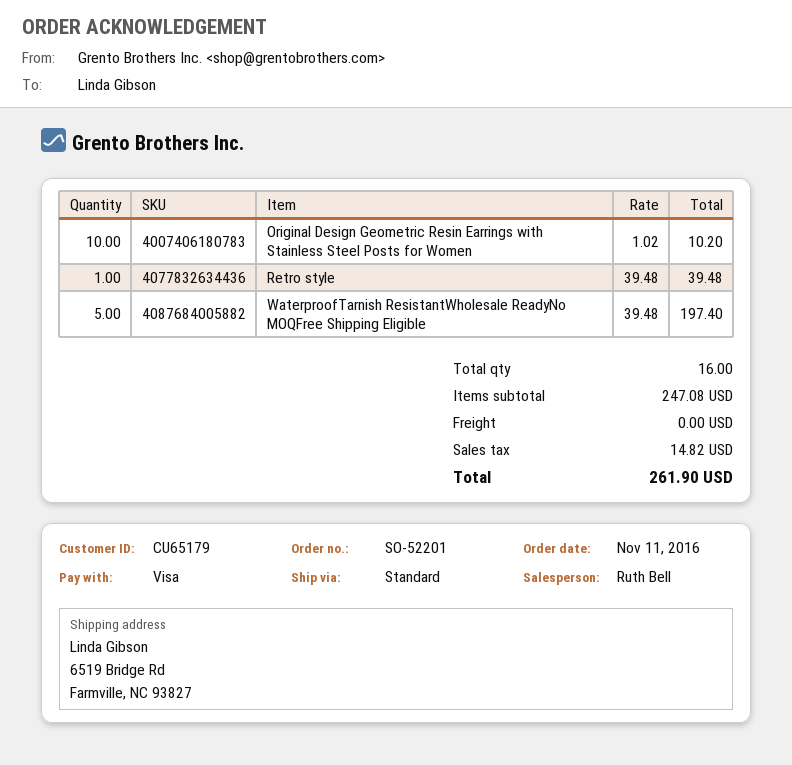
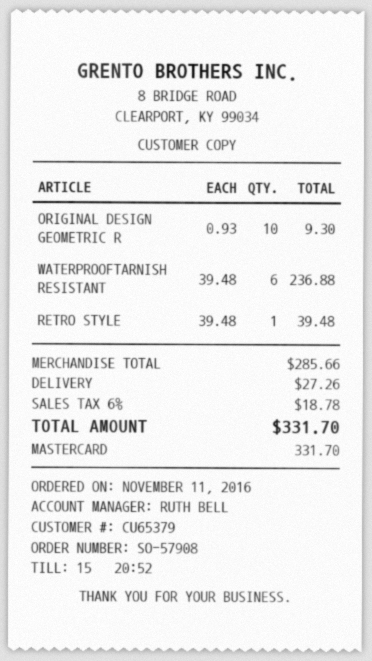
order number: SO-52201 -> SO-57908
customer number: CU65179 -> CU65379
payment method: Visa -> Mastercard
Original Design Geometric Resin Earrings with Stainless Steel Posts for Women: 10 x 1.02 = 10.20 -> 10 x 0.93 = 9.30
WaterproofTarnish ResistantWholesale ReadyNo MOQFree Shipping Eligible: 5 x 39.48 = 197.40 -> 6 x 39.48 = 236.88
subtotal: 247.08 -> 285.66
shipping: 0.00 -> 27.26
tax: 14.82 -> 18.78
total: 261.90 -> 331.70

